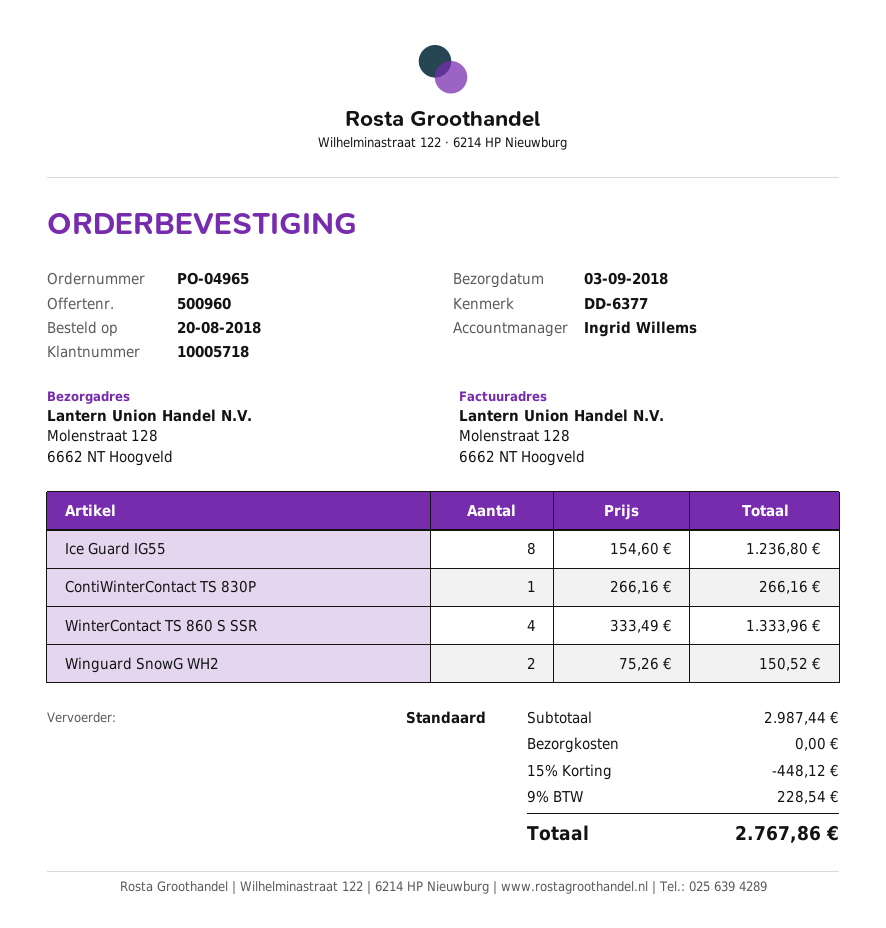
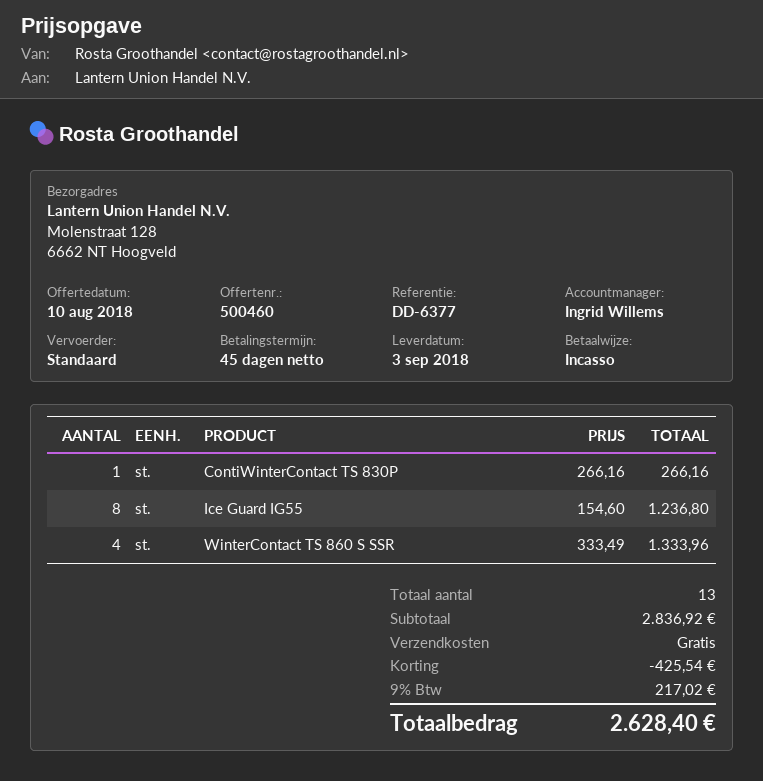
quote number: 500960 -> 500460
Winguard SnowG WH2: 2 x 75.26 = 150.52 -> none
subtotal: 2987.44 -> 2836.92
discount: 448.12 -> 425.54
tax: 9% = 228.54 -> 9% = 217.02
total: 2767.86 -> 2628.40

